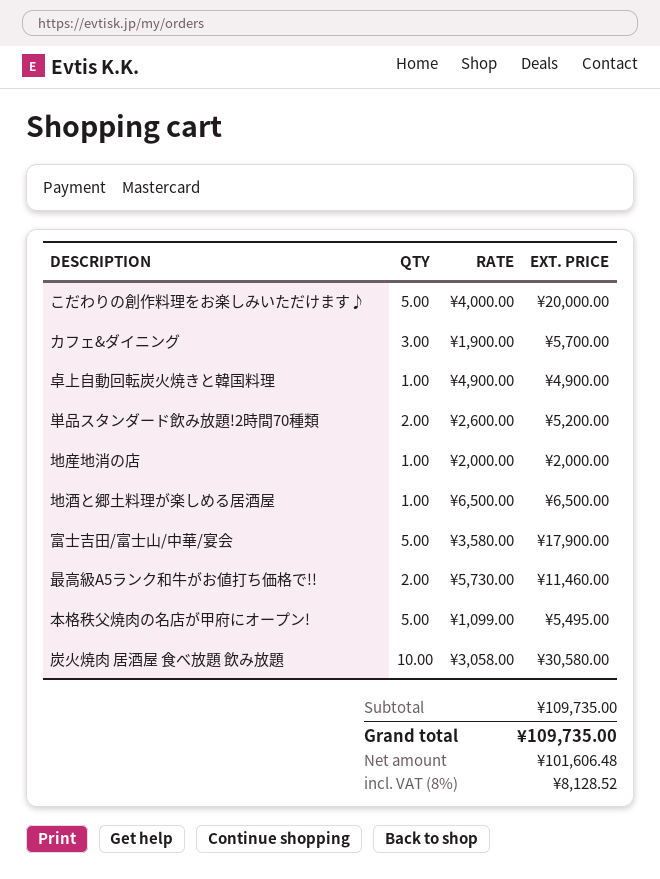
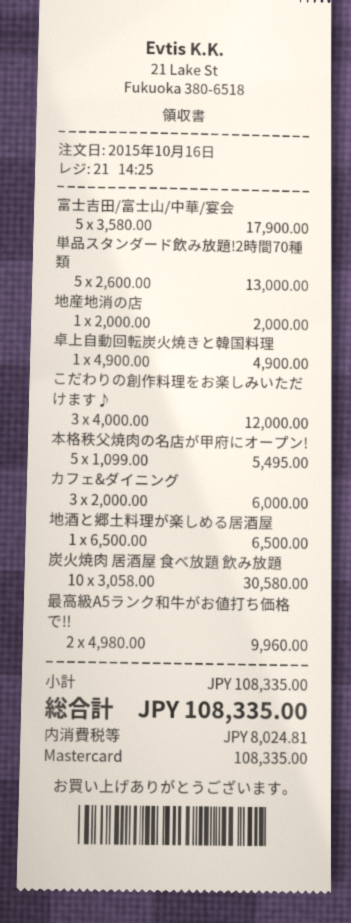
こだわりの創作料理をお楽しみいただけます♪: 5 x 4000.00 = 20000.00 -> 3 x 4000.00 = 12000.00
カフェ&ダイニング: 3 x 1900.00 = 5700.00 -> 3 x 2000.00 = 6000.00
単品スタンダード飲み放題!2時間70種類: 2 x 2600.00 = 5200.00 -> 5 x 2600.00 = 13000.00
最高級A5ランク和牛がお値打ち価格で!!: 2 x 5730.00 = 11460.00 -> 2 x 4980.00 = 9960.00
subtotal: 109735.00 -> 108335.00
tax: 8128.52 -> 8024.81
total: 109735.00 -> 108335.00

